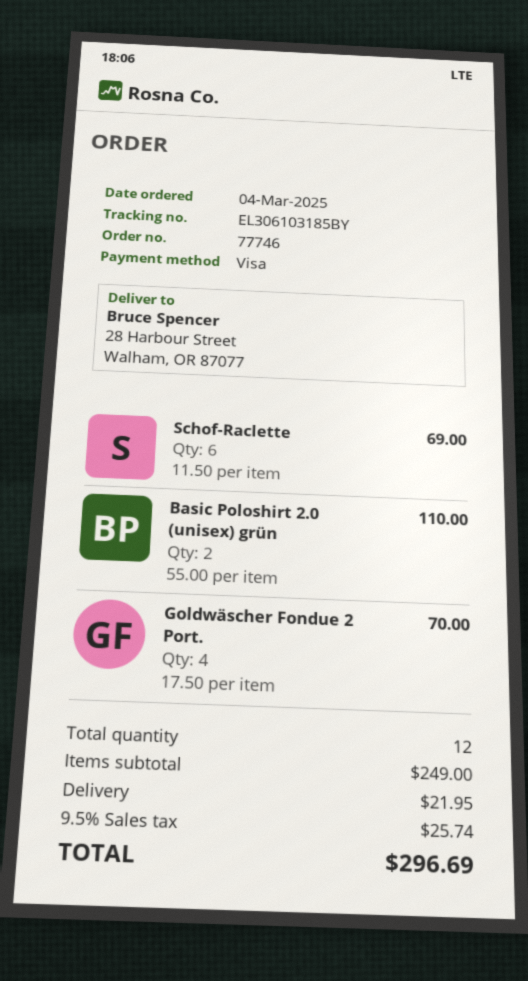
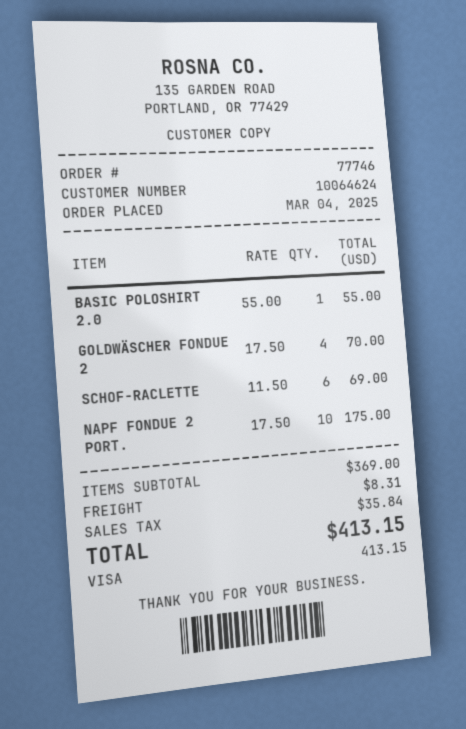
Basic Poloshirt 2.0 (unisex) grün: 2 x 55.00 = 110.00 -> 1 x 55.00 = 55.00
NAPF FONDUE 2 PORT.: none -> 10 x 17.50 = 175.00
subtotal: 249.00 -> 369.00
shipping: 21.95 -> 8.31
tax: 25.74 -> 35.84
total: 296.69 -> 413.15

